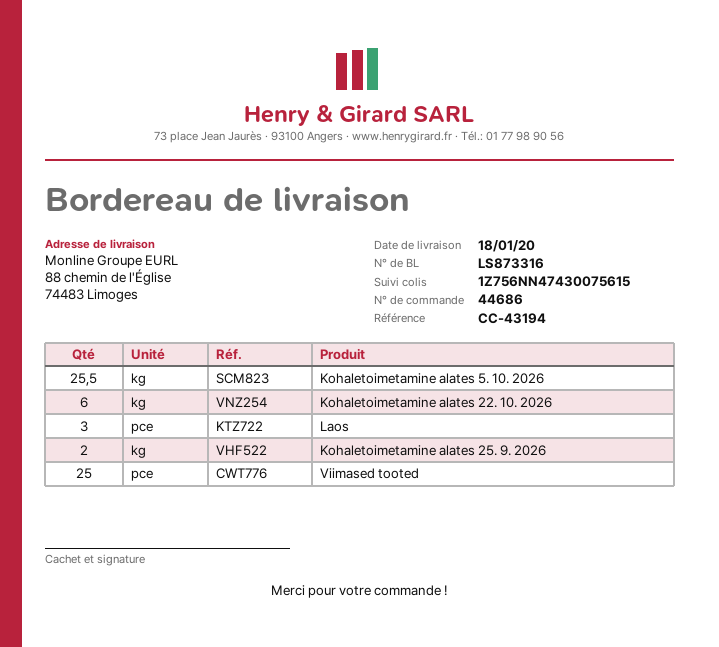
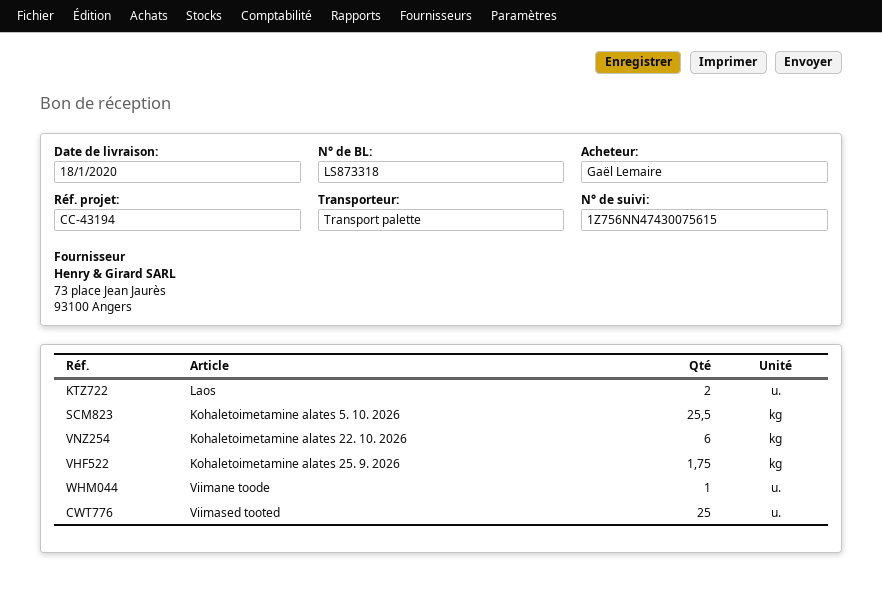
delivery note number: LS873316 -> LS873318
Laos: 3 -> 2
Kohaletoimetamine alates 25. 9. 2026: 2 -> 1.75
Viimane toode: none -> 1

